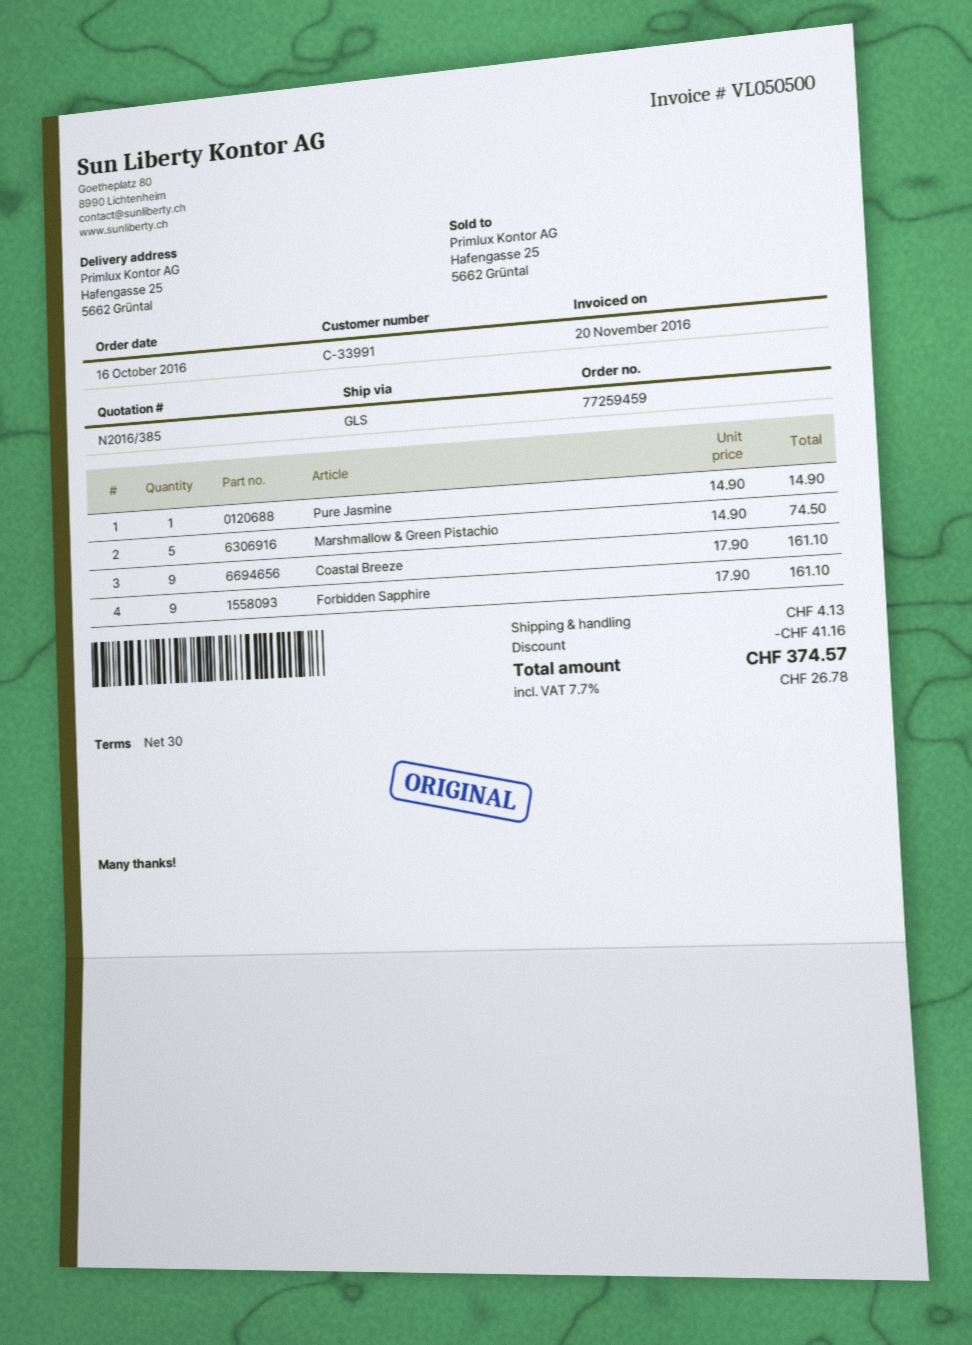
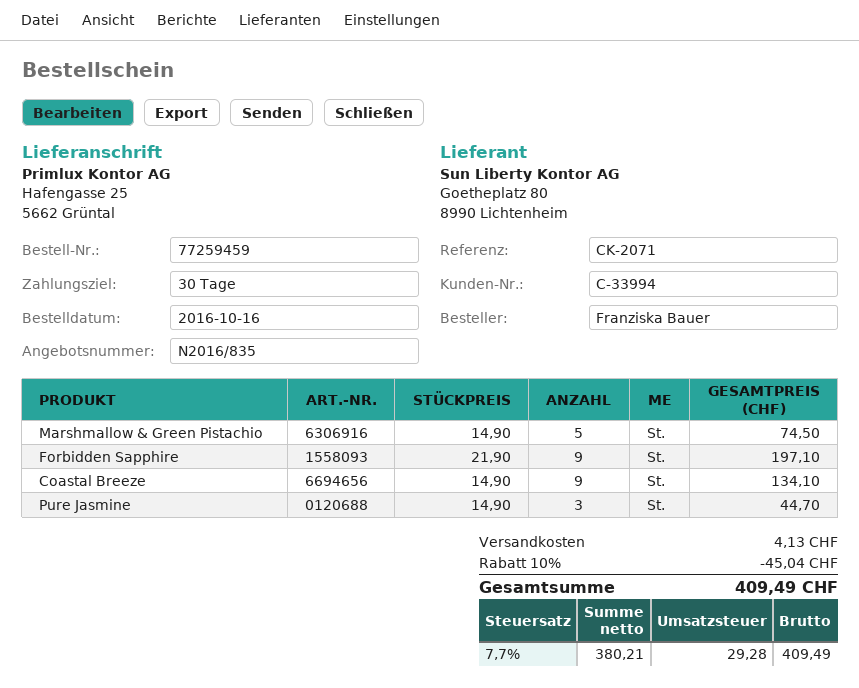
quote number: N2016/385 -> N2016/835
customer number: C-33991 -> C-33994
Pure Jasmine: 1 x 14.90 = 14.90 -> 3 x 14.90 = 44.70
Coastal Breeze: 9 x 17.90 = 161.10 -> 9 x 14.90 = 134.10
Forbidden Sapphire: 9 x 17.90 = 161.10 -> 9 x 21.90 = 197.10
discount: 41.16 -> 45.04
tax: 7.7% = 26.78 -> 7.7% = 29.28
total: 374.57 -> 409.49

